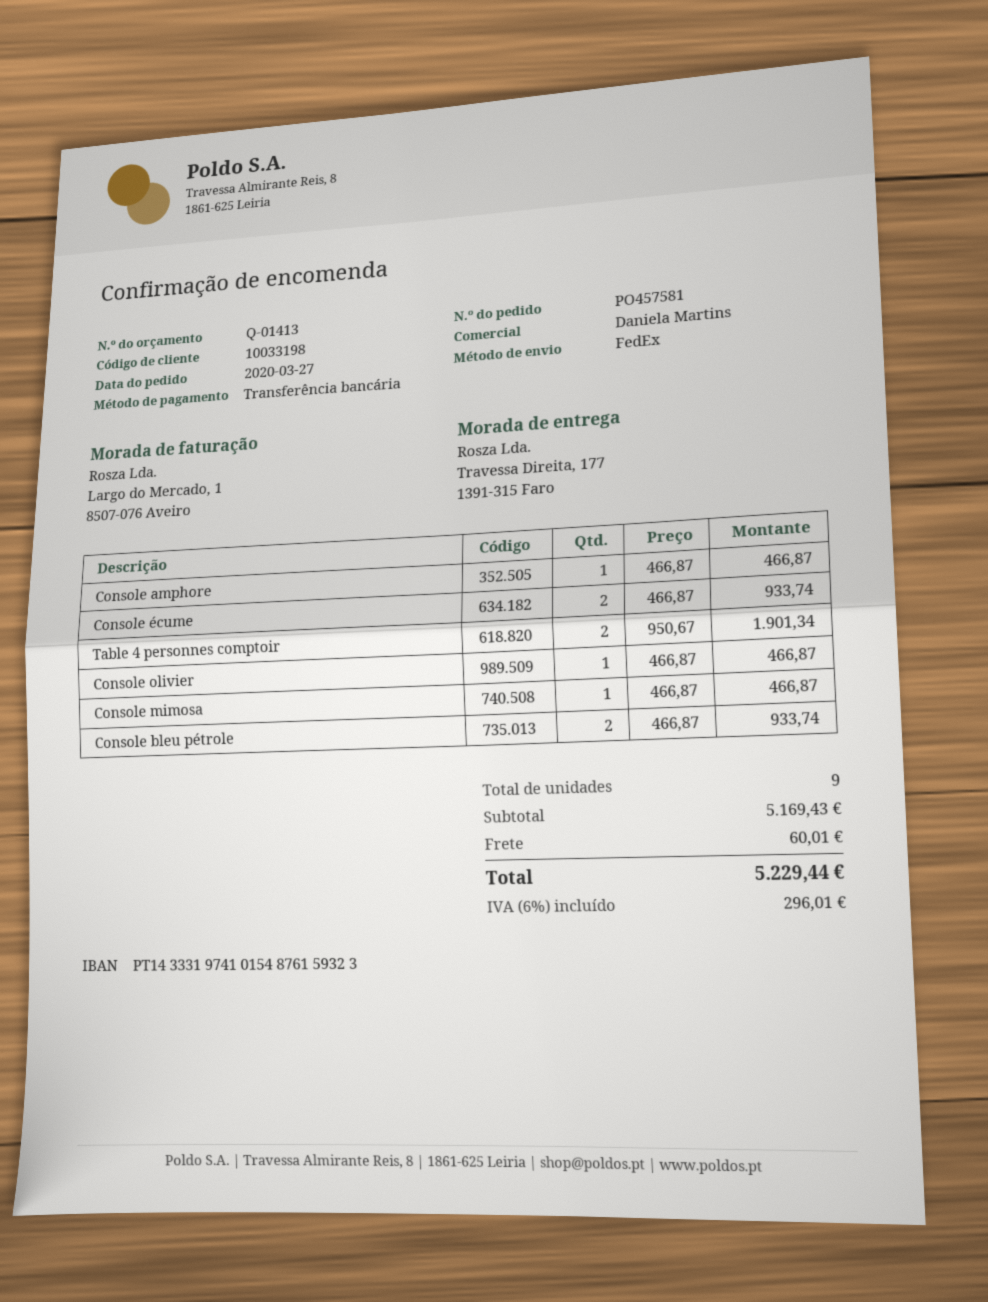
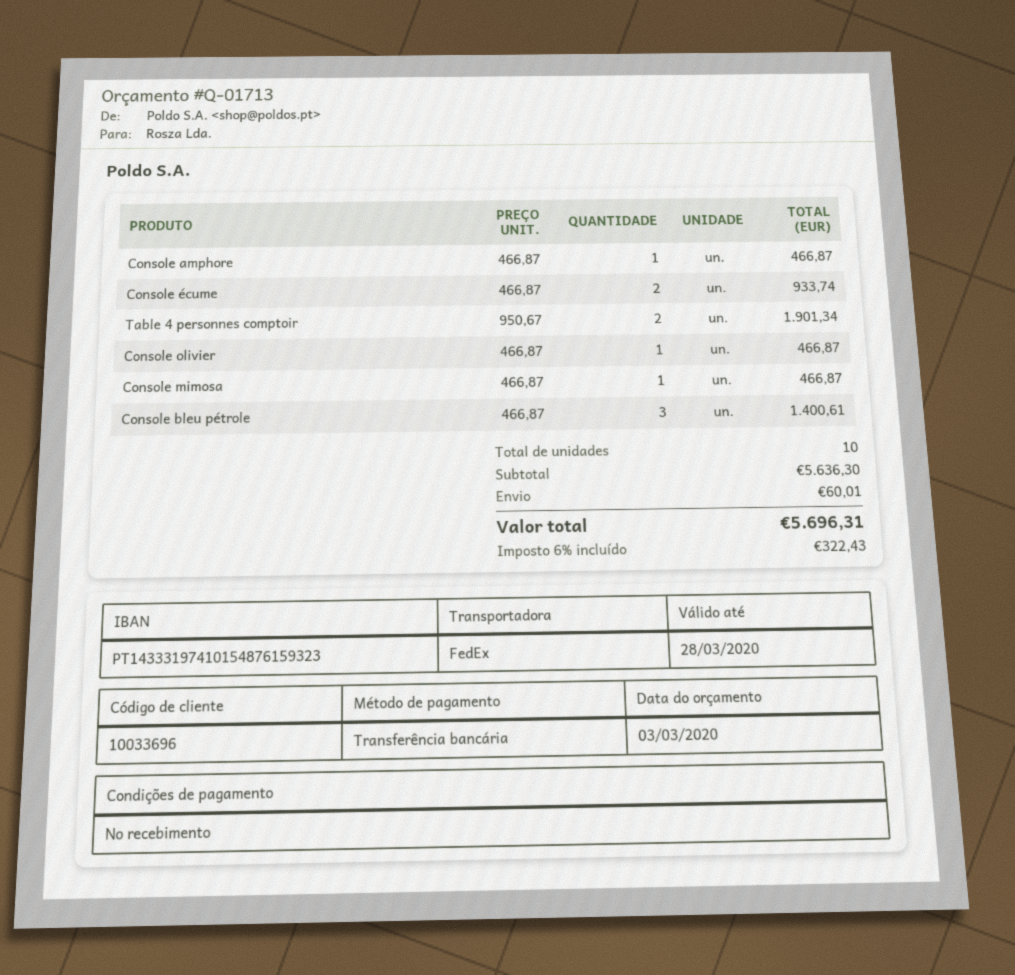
quote number: Q-01413 -> Q-01713
customer number: 10033198 -> 10033696
Console bleu pétrole: 2 x 466.87 = 933.74 -> 3 x 466.87 = 1400.61
total quantity: 9 -> 10
subtotal: 5169.43 -> 5636.30
tax: 6% = 296.01 -> 6% = 322.43
total: 5229.44 -> 5696.31

